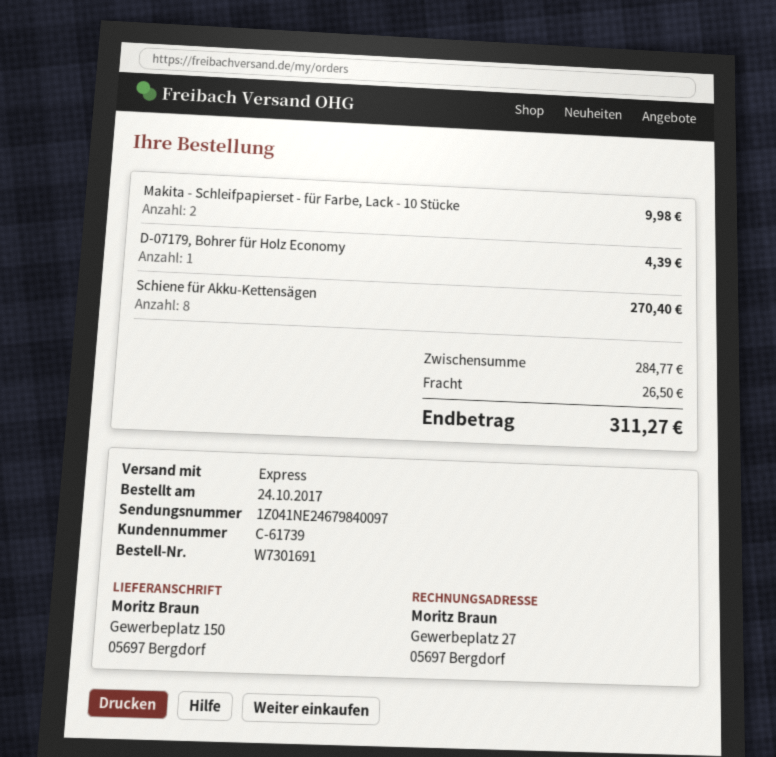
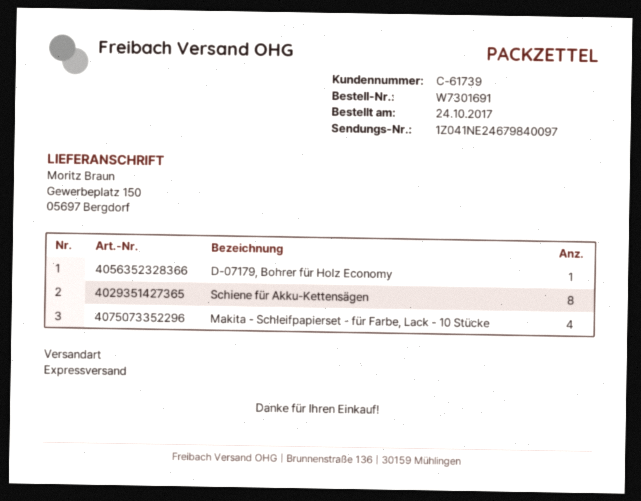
Makita - Schleifpapierset - für Farbe, Lack - 10 Stücke: 2 -> 4

